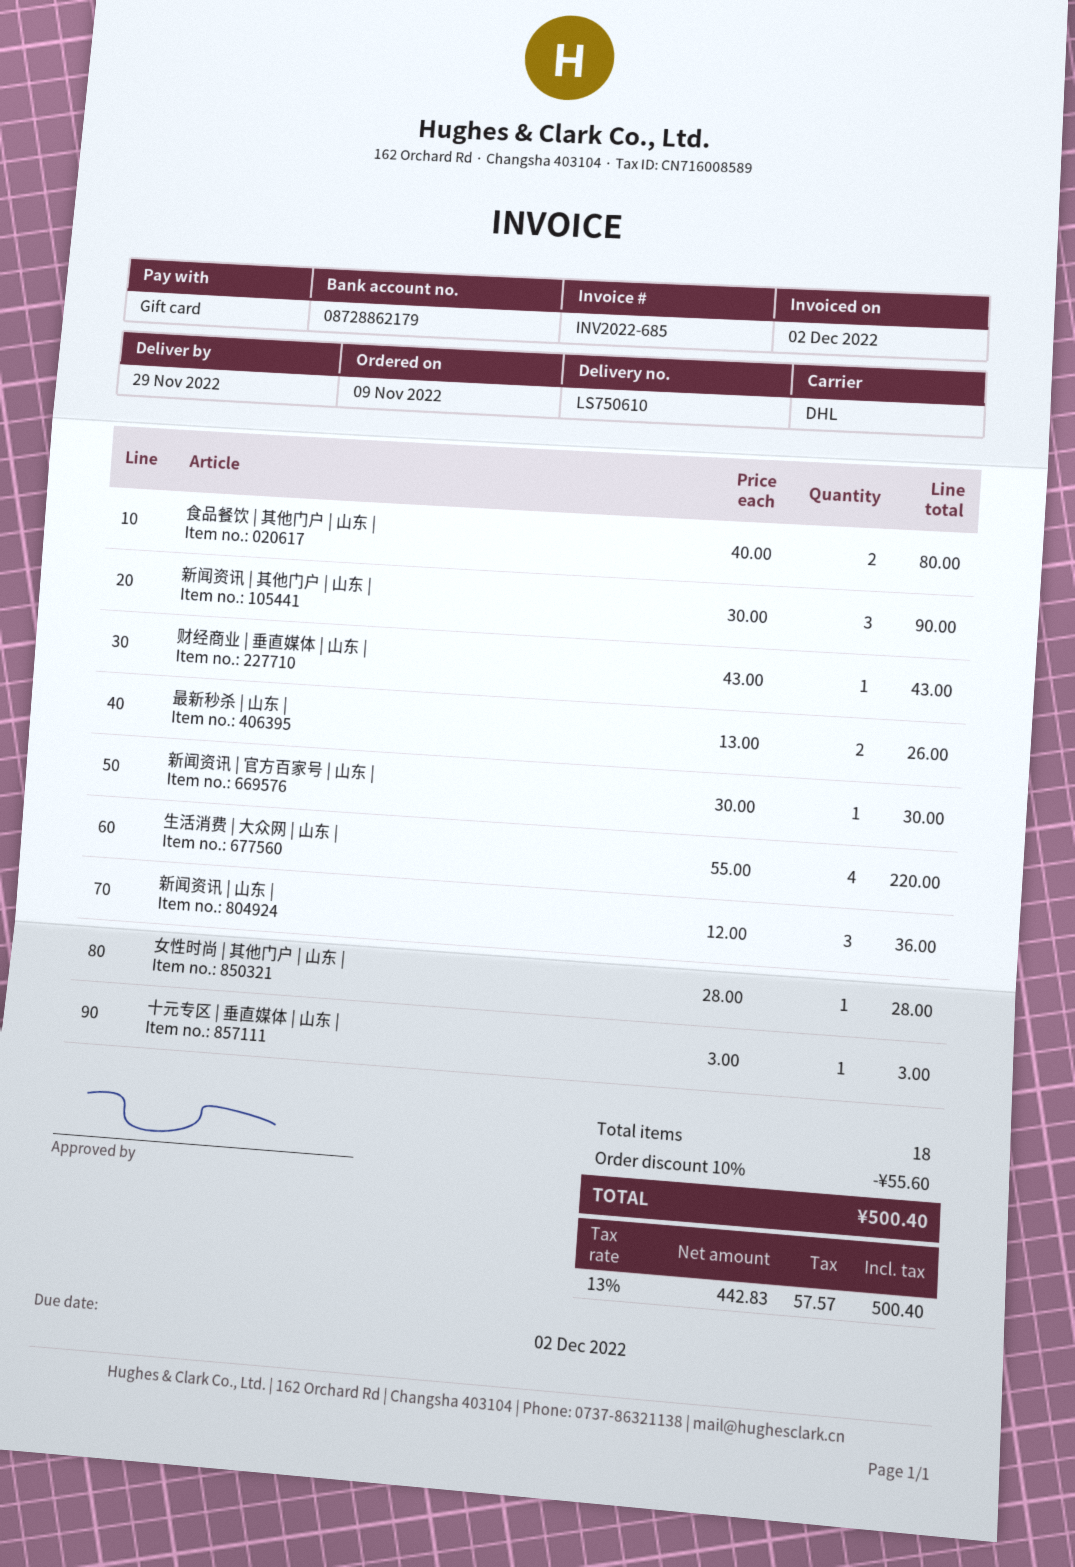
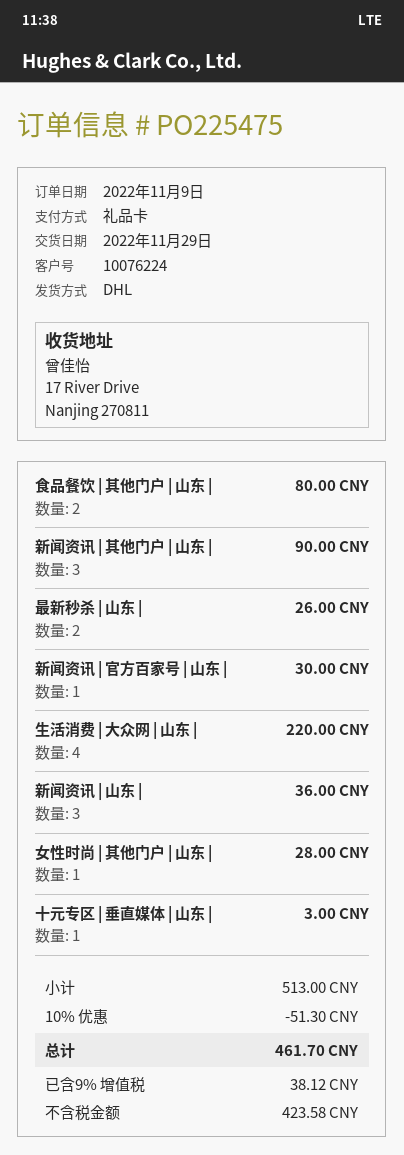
财经商业 | 垂直媒体 | 山东 |: 1 for 43.00 -> none
discount: 10% = 55.60 -> 10% = 51.30
net: 442.83 -> 423.58
tax: 13% = 57.57 -> 9% = 38.12
total: 500.40 -> 461.70

